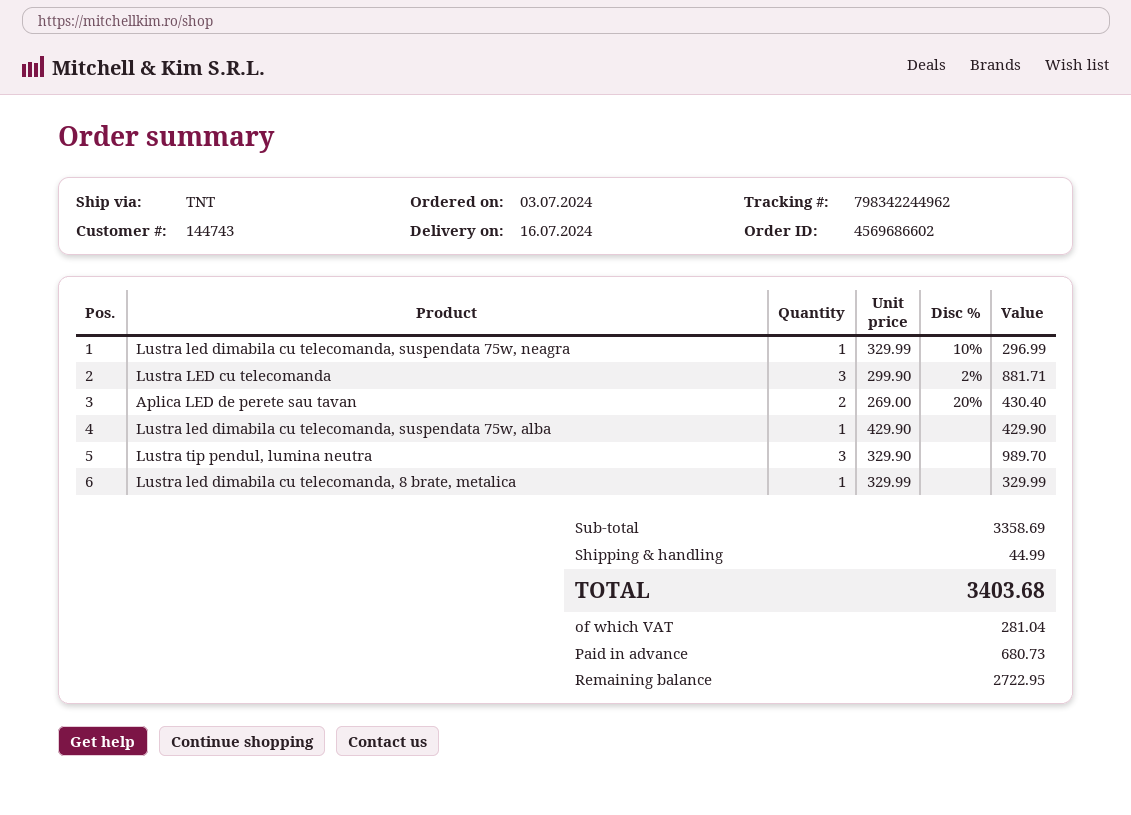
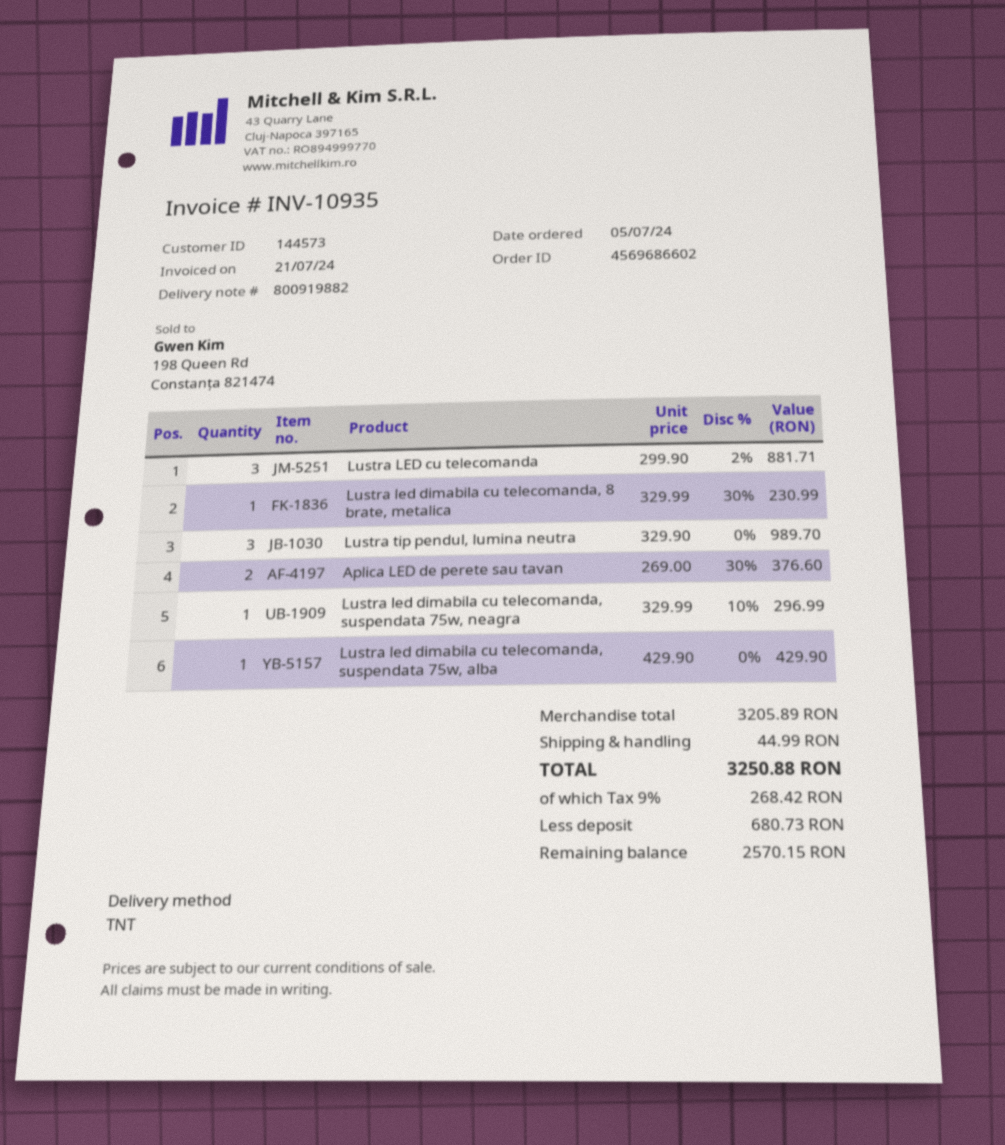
order date: 2024-07-03 -> 2024-07-05
customer number: 144743 -> 144573
Aplica LED de perete sau tavan: 2 x 269.00 - 20% = 430.40 -> 2 x 269.00 - 30% = 376.60
Lustra led dimabila cu telecomanda, 8 brate, metalica: 1 x 329.99 = 329.99 -> 1 x 329.99 - 30% = 230.99
subtotal: 3358.69 -> 3205.89
tax: 281.04 -> 268.42
total: 3403.68 -> 3250.88
balance: 2722.95 -> 2570.15

